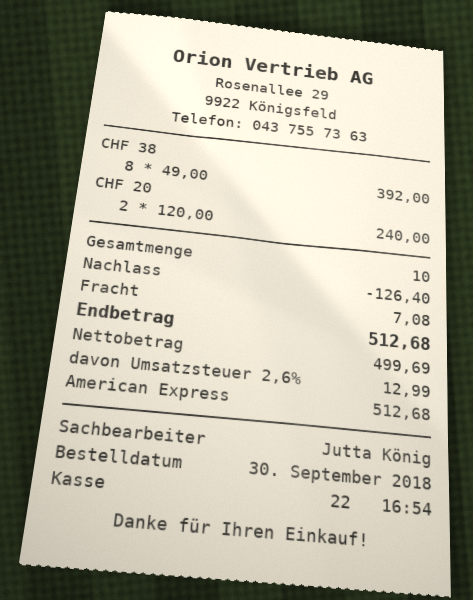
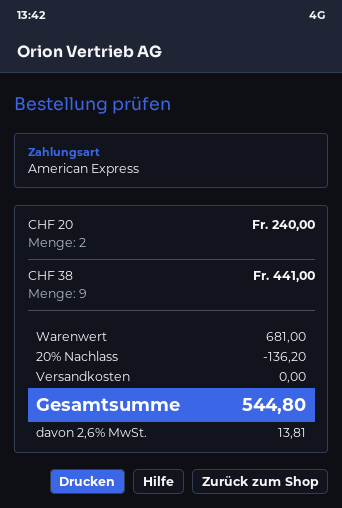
CHF 38: 8 for 392.00 -> 9 for 441.00
discount: 126.40 -> 136.20
shipping: 7.08 -> 0.00
tax: 2.6% = 12.99 -> 2.6% = 13.81
total: 512.68 -> 544.80

